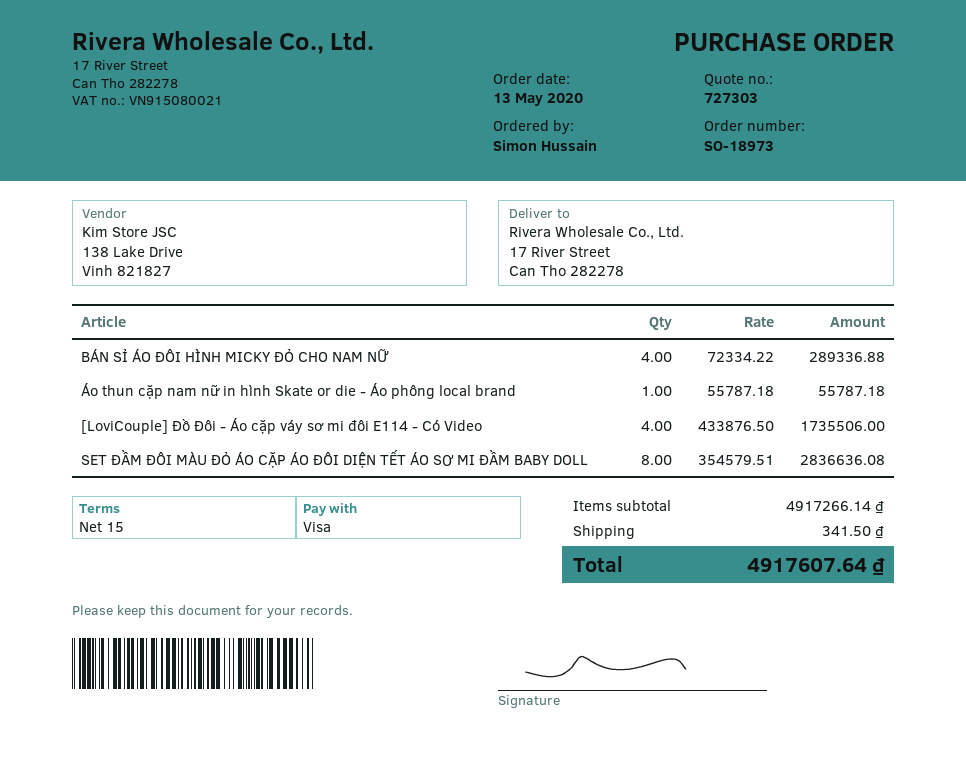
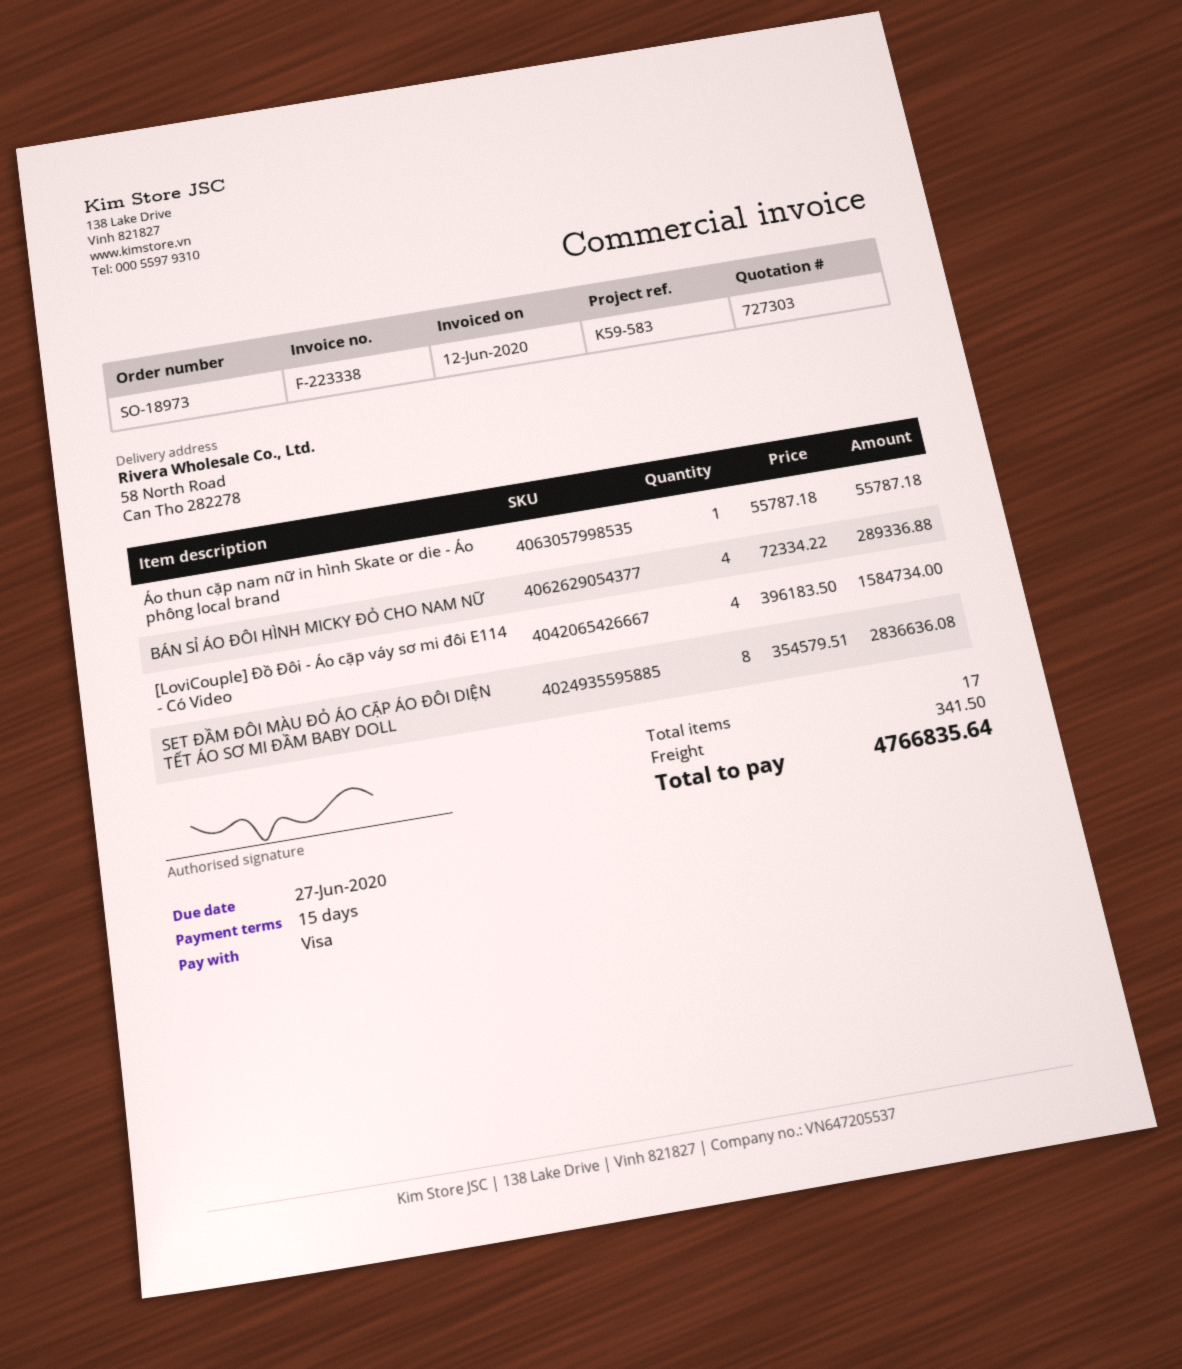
ship to: 17 River Street, Can Tho 282278 -> 58 North Road, Can Tho 282278
[LoviCouple] Đồ Đôi - Áo cặp váy sơ mi đôi E114 - Có Video: 4 x 433876.50 = 1735506.00 -> 4 x 396183.50 = 1584734.00
total: 4917607.64 -> 4766835.64

